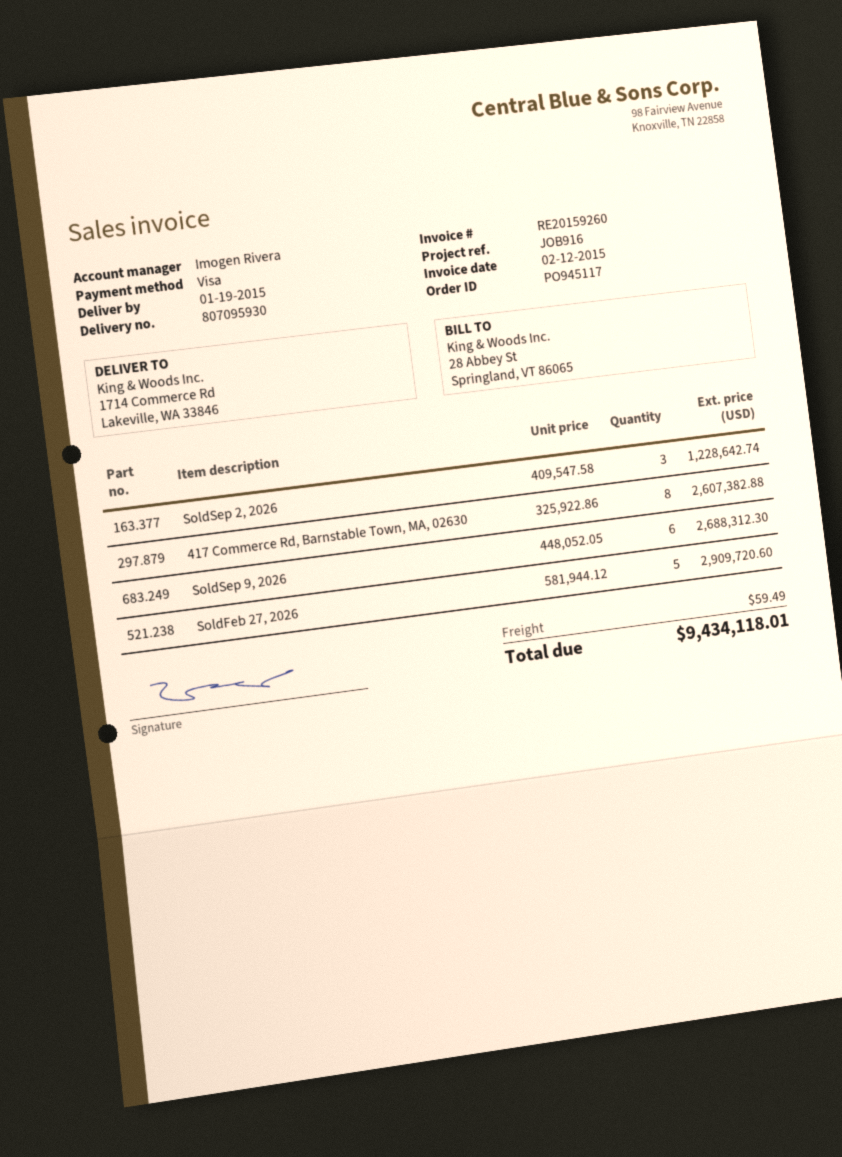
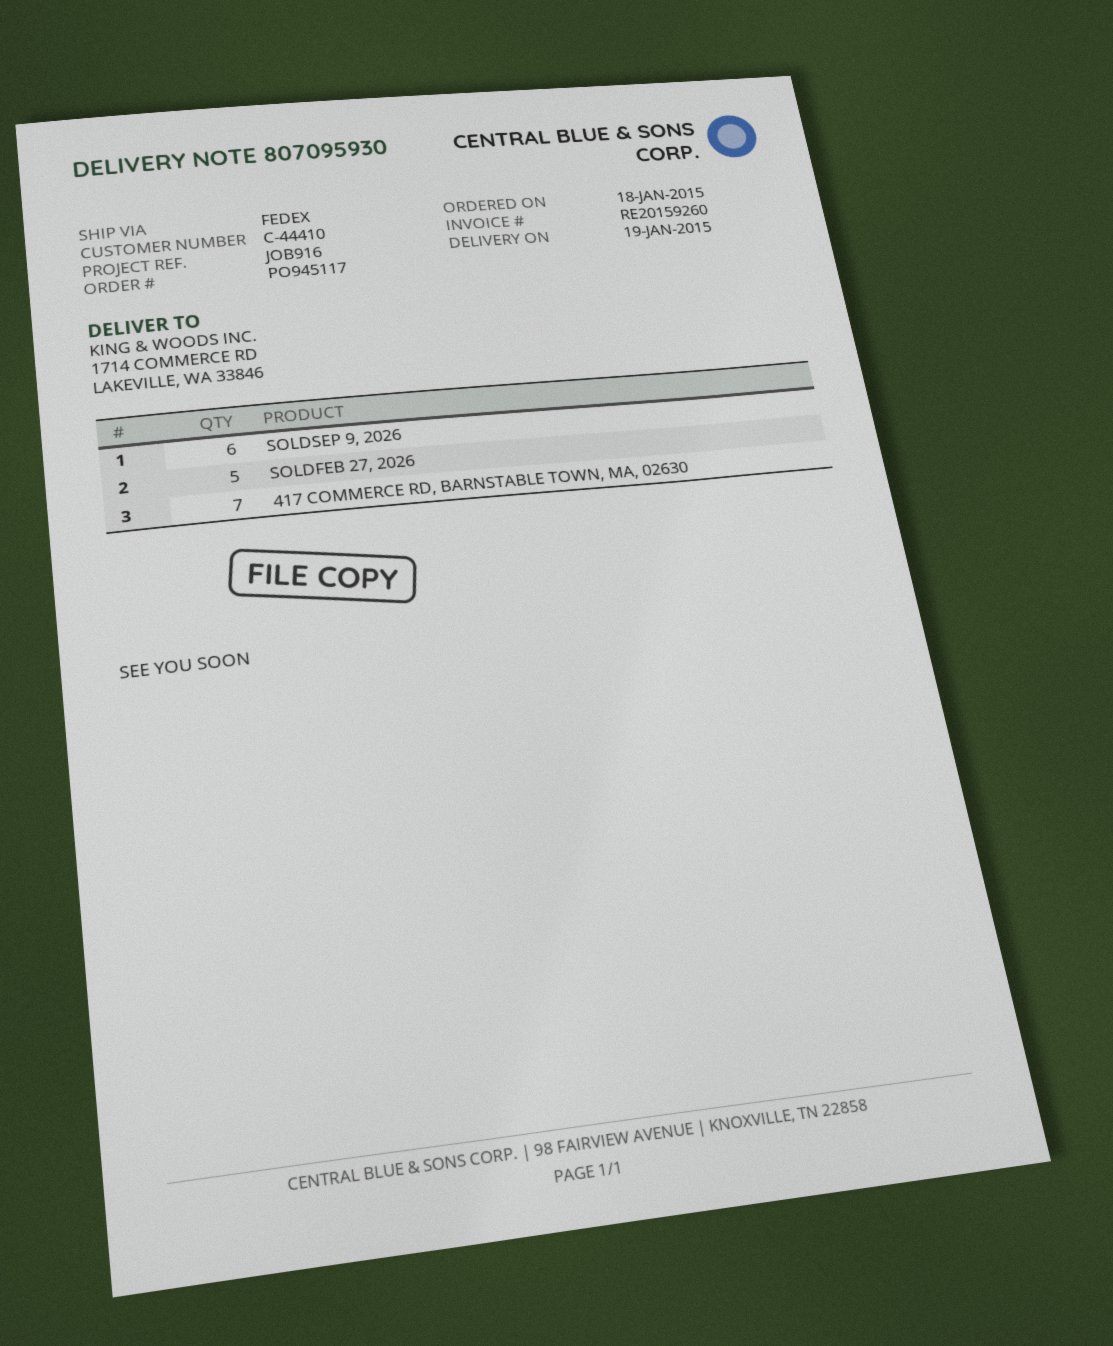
SoldSep 2, 2026: 3 -> none
417 Commerce Rd, Barnstable Town, MA, 02630: 8 -> 7

